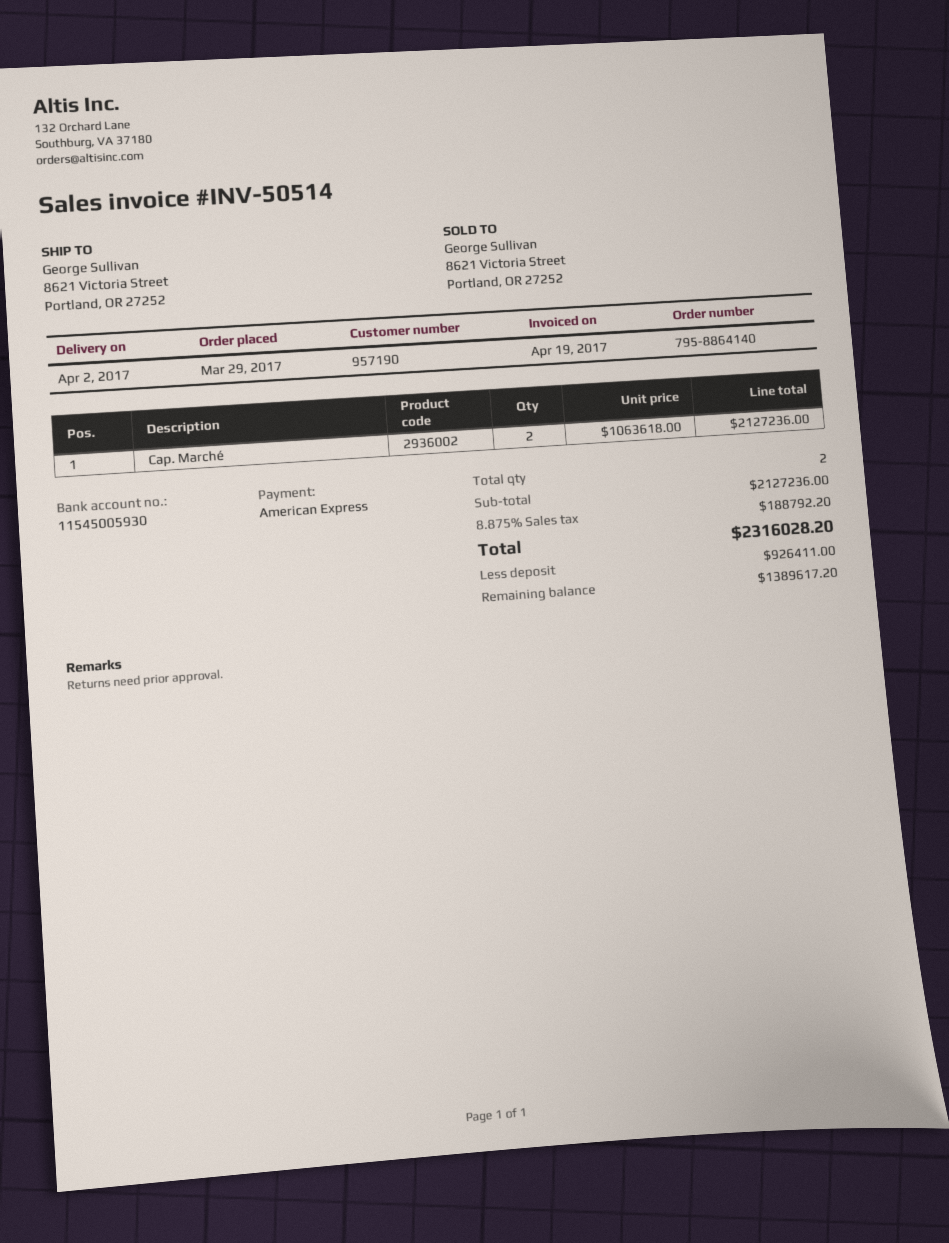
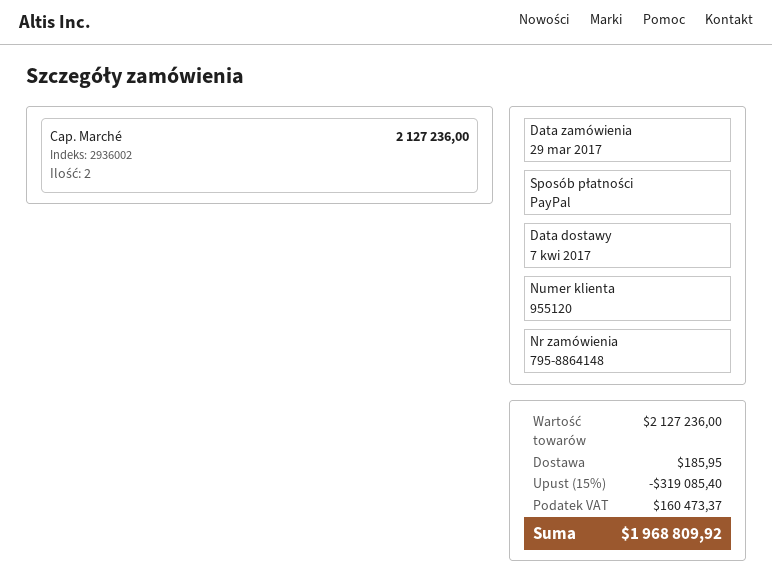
order number: 795-8864140 -> 795-8864148
delivery date: 2017-04-02 -> 2017-04-07
customer number: 957190 -> 955120
payment method: American Express -> PayPal
discount: none -> 15% = 319085.40
shipping: none -> 185.95
tax: 188792.20 -> 160473.37
total: 2316028.20 -> 1968809.92

